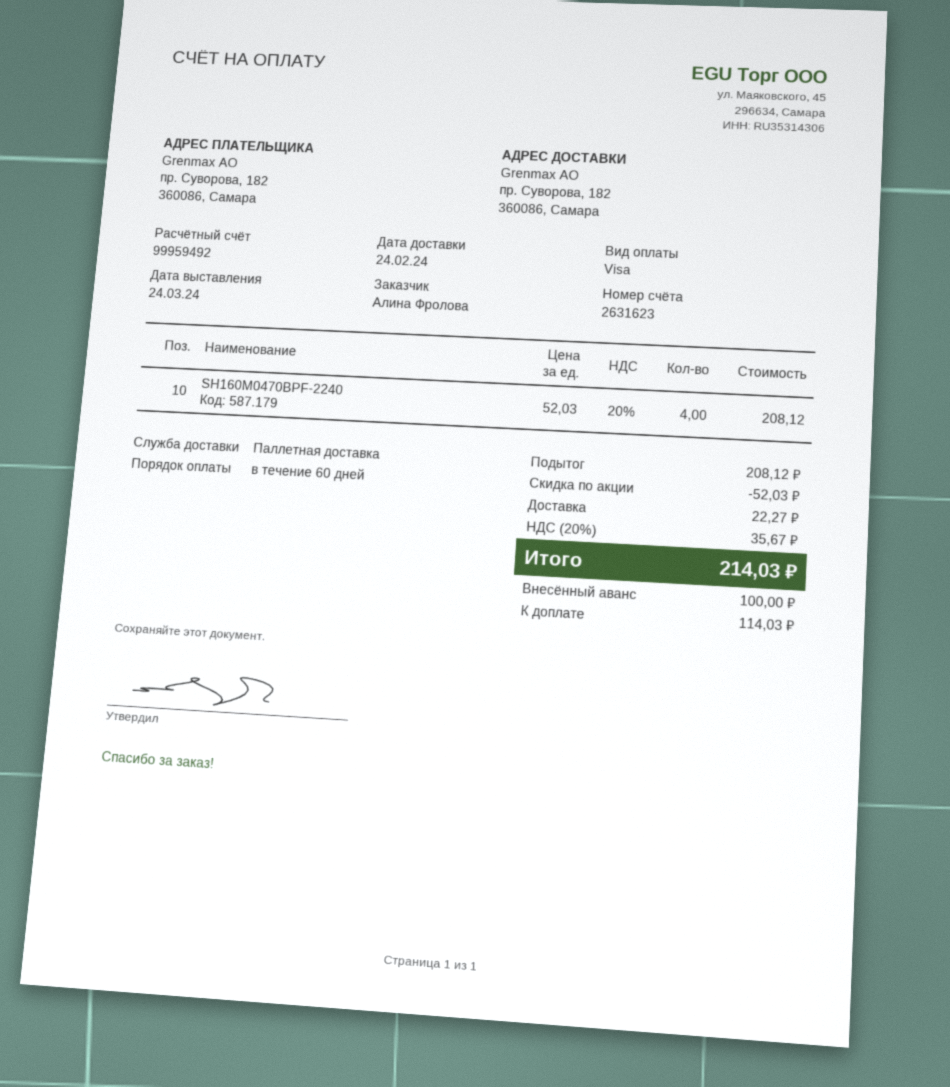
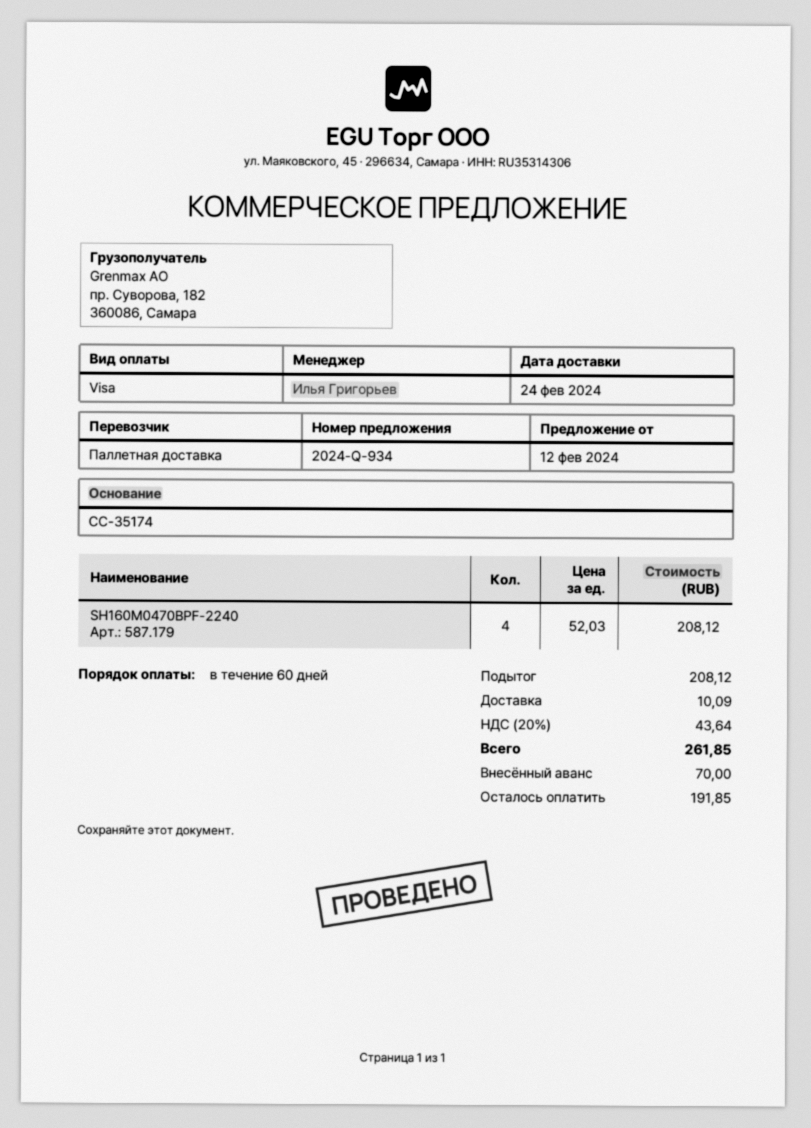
discount: 52.03 -> none
shipping: 22.27 -> 10.09
tax: 20% = 35.67 -> 20% = 43.64
total: 214.03 -> 261.85
deposit: 100.00 -> 70.00
balance: 114.03 -> 191.85

